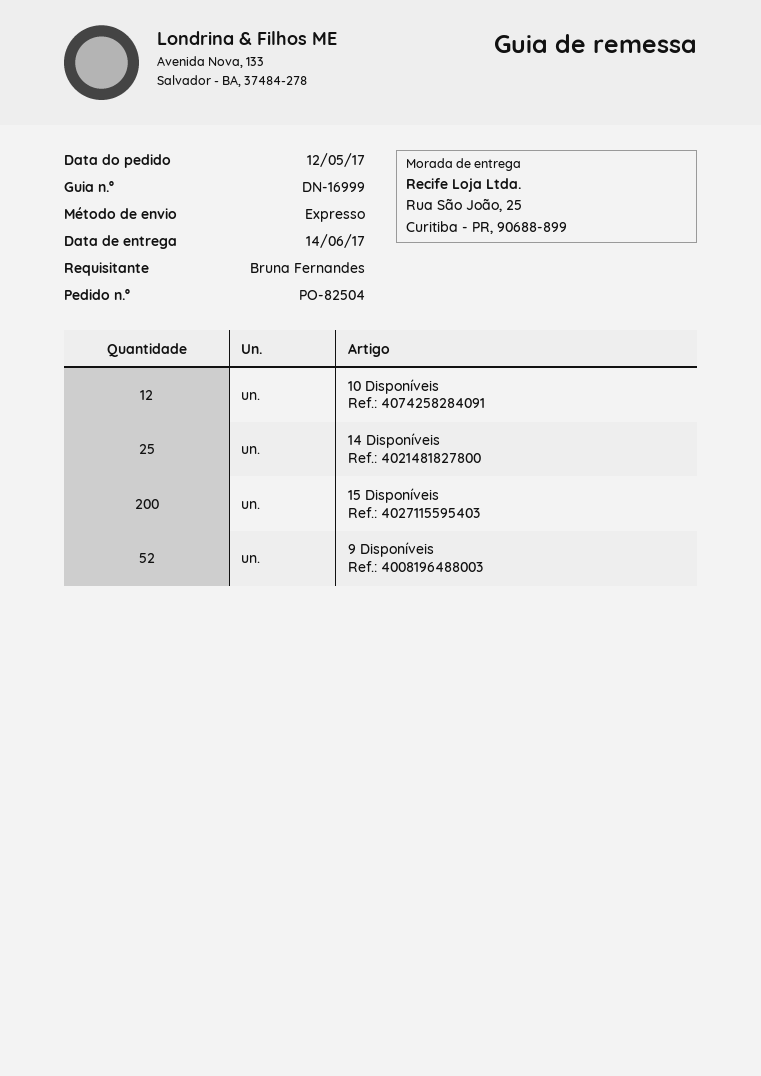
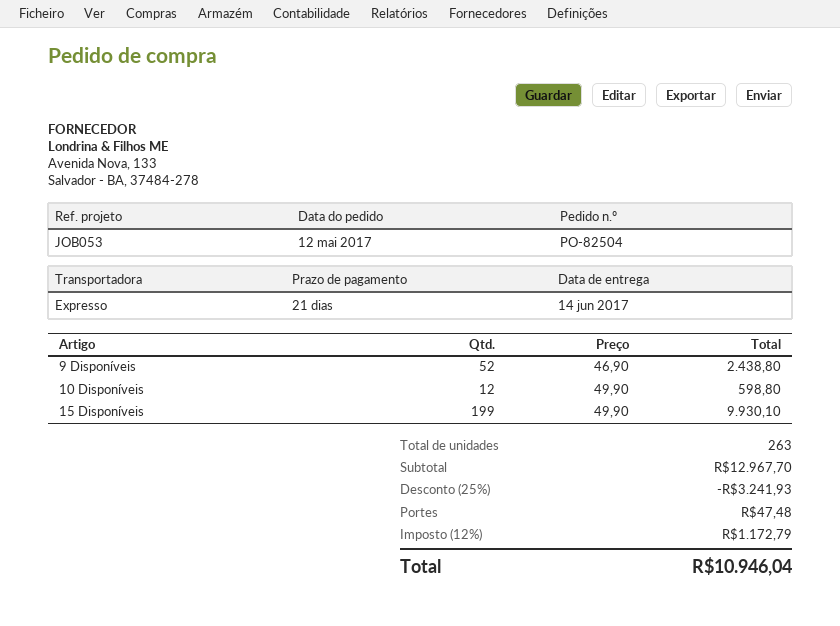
14 Disponíveis: 25 -> none
15 Disponíveis: 200 -> 199

